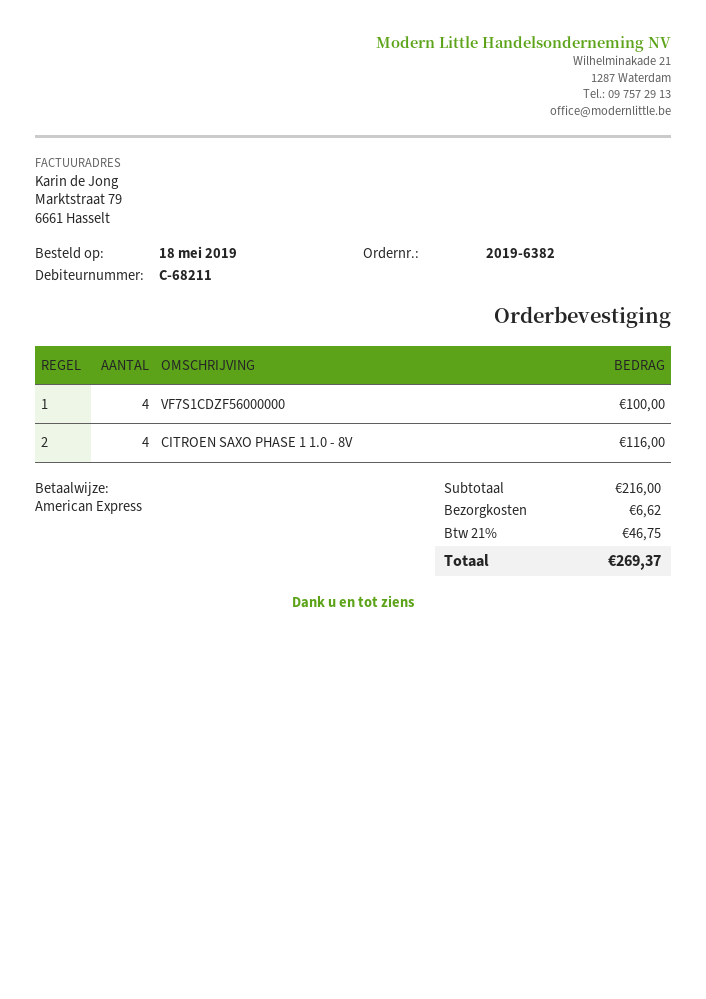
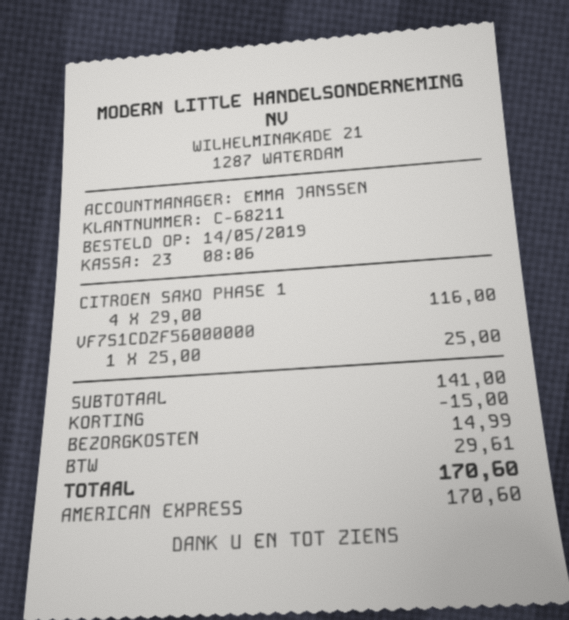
order date: 2019-05-18 -> 2019-05-14
VF7S1CDZF56000000: 4 for 100.00 -> 1 for 25.00
subtotal: 216.00 -> 141.00
discount: none -> 15.00
shipping: 6.62 -> 14.99
tax: 46.75 -> 29.61
total: 269.37 -> 170.60

